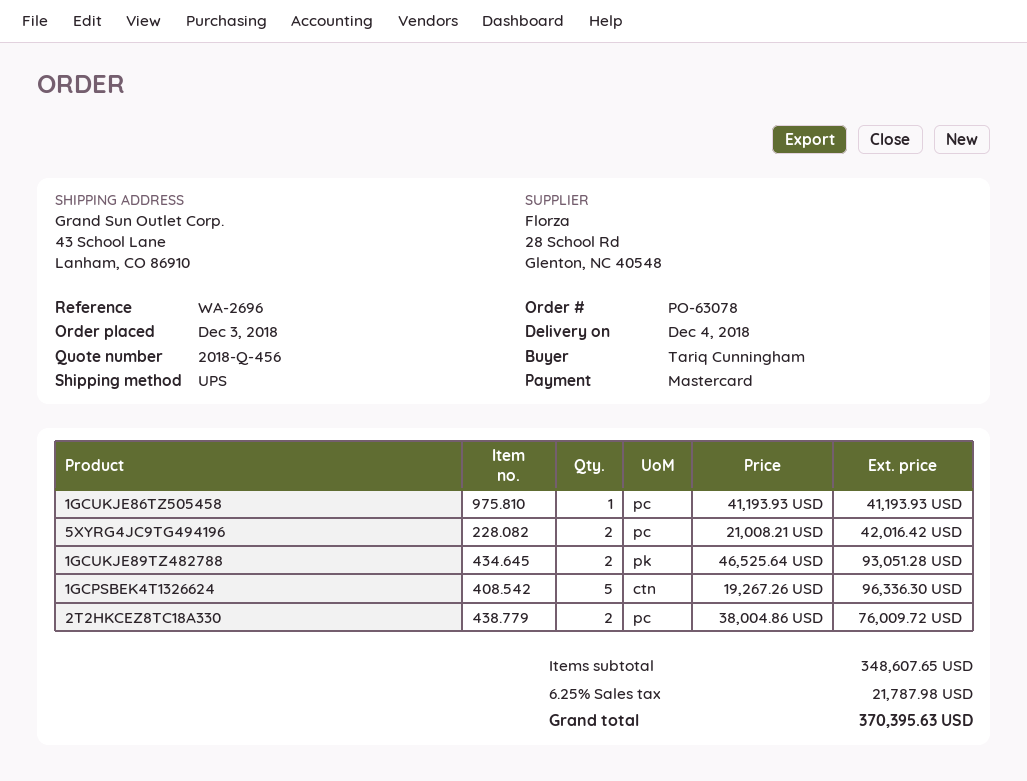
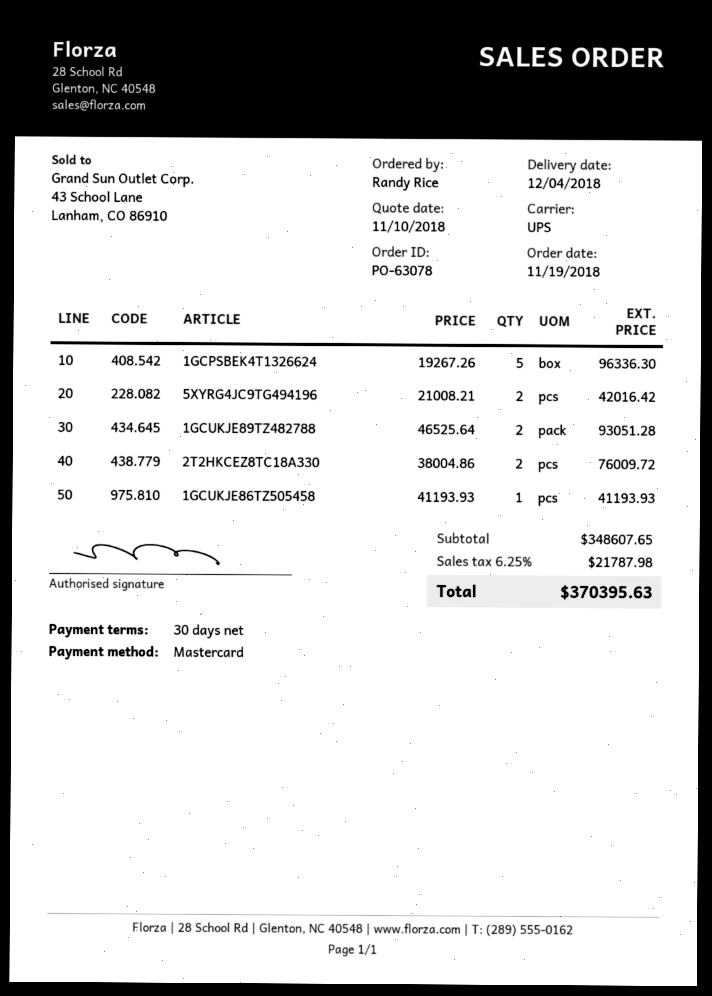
order date: 2018-12-03 -> 2018-11-19
ordered by: Tariq Cunningham -> Randy Rice

